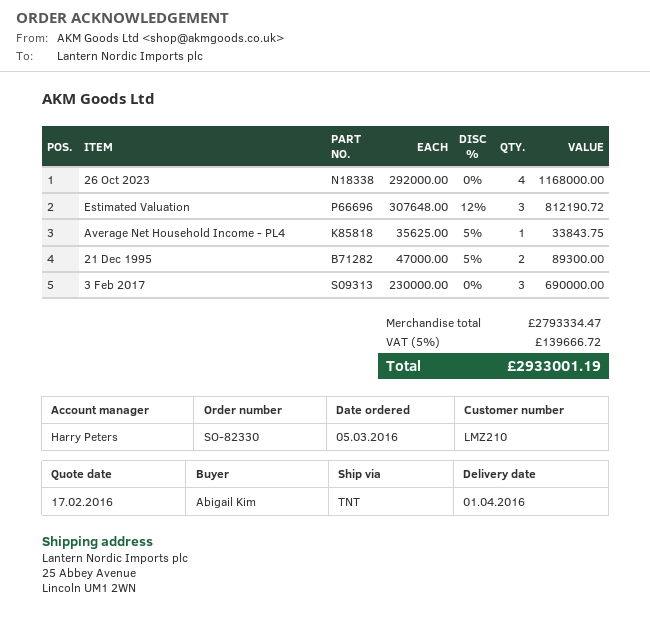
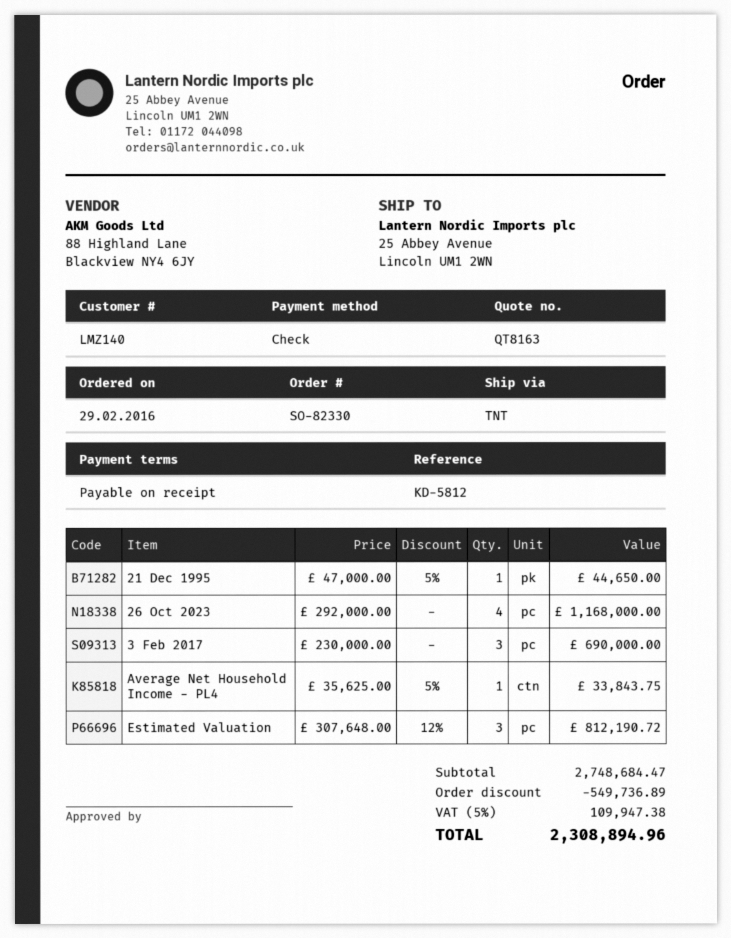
order date: 2016-03-05 -> 2016-02-29
customer number: LMZ210 -> LMZ140
21 Dec 1995: 2 x 47000.00 - 5% = 89300.00 -> 1 x 47000.00 - 5% = 44650.00
subtotal: 2793334.47 -> 2748684.47
discount: none -> 549736.89
tax: 5% = 139666.72 -> 5% = 109947.38
total: 2933001.19 -> 2308894.96

